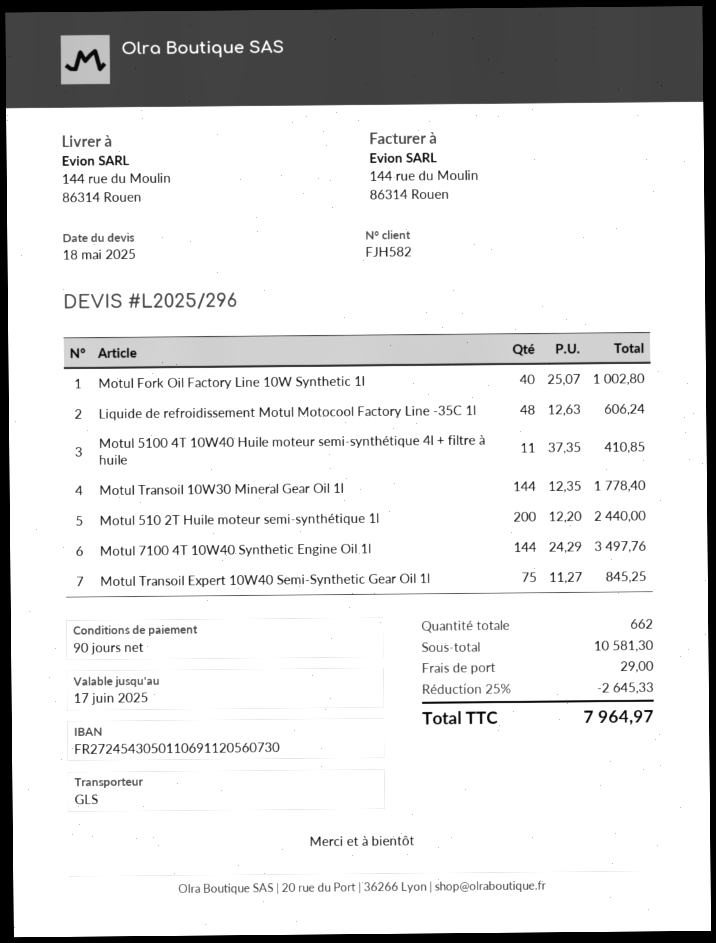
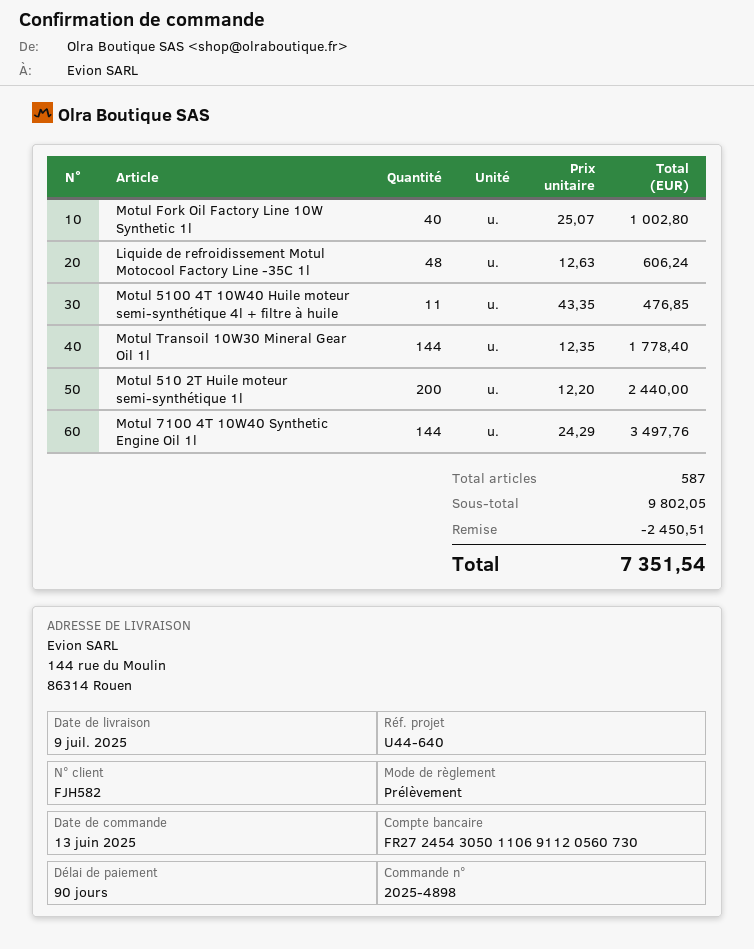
Motul 5100 4T 10W40 Huile moteur semi-synthétique 4l + filtre à huile: 11 x 37.35 = 410.85 -> 11 x 43.35 = 476.85
Motul Transoil Expert 10W40 Semi-Synthetic Gear Oil 1l: 75 x 11.27 = 845.25 -> none
total quantity: 662 -> 587
subtotal: 10581.30 -> 9802.05
discount: 2645.33 -> 2450.51
shipping: 29.00 -> none
total: 7964.97 -> 7351.54

